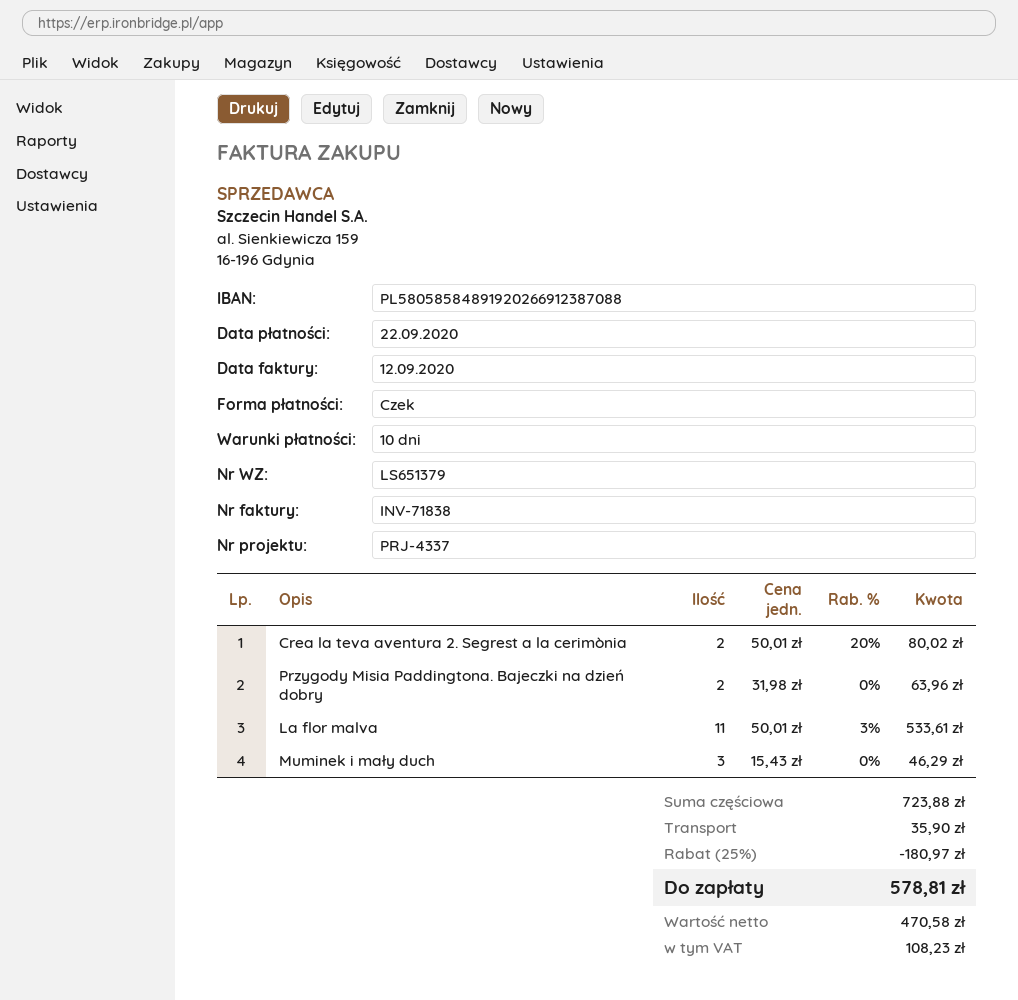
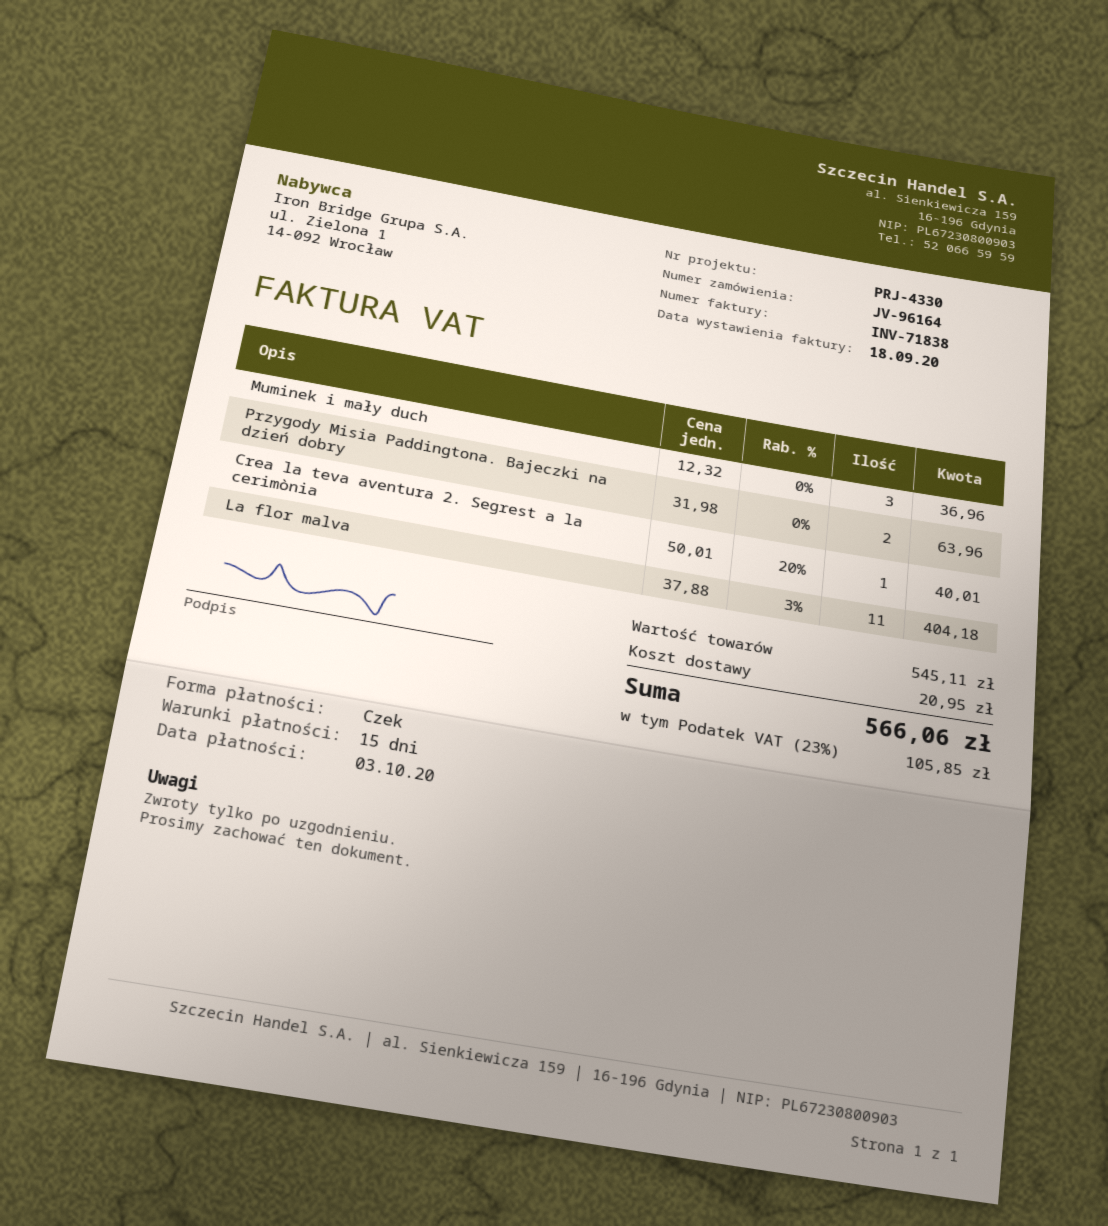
invoice date: 2020-09-12 -> 2020-09-18
payment terms: 10 days -> 15 days
due date: 2020-09-22 -> 2020-10-03
reference: PRJ-4337 -> PRJ-4330
Crea la teva aventura 2. Segrest a la cerimònia: 2 x 50.01 - 20% = 80.02 -> 1 x 50.01 - 20% = 40.01
La flor malva: 11 x 50.01 - 3% = 533.61 -> 11 x 37.88 - 3% = 404.18
Muminek i mały duch: 3 x 15.43 = 46.29 -> 3 x 12.32 = 36.96
subtotal: 723.88 -> 545.11
discount: 25% = 180.97 -> none
shipping: 35.90 -> 20.95
tax: 108.23 -> 105.85
total: 578.81 -> 566.06

